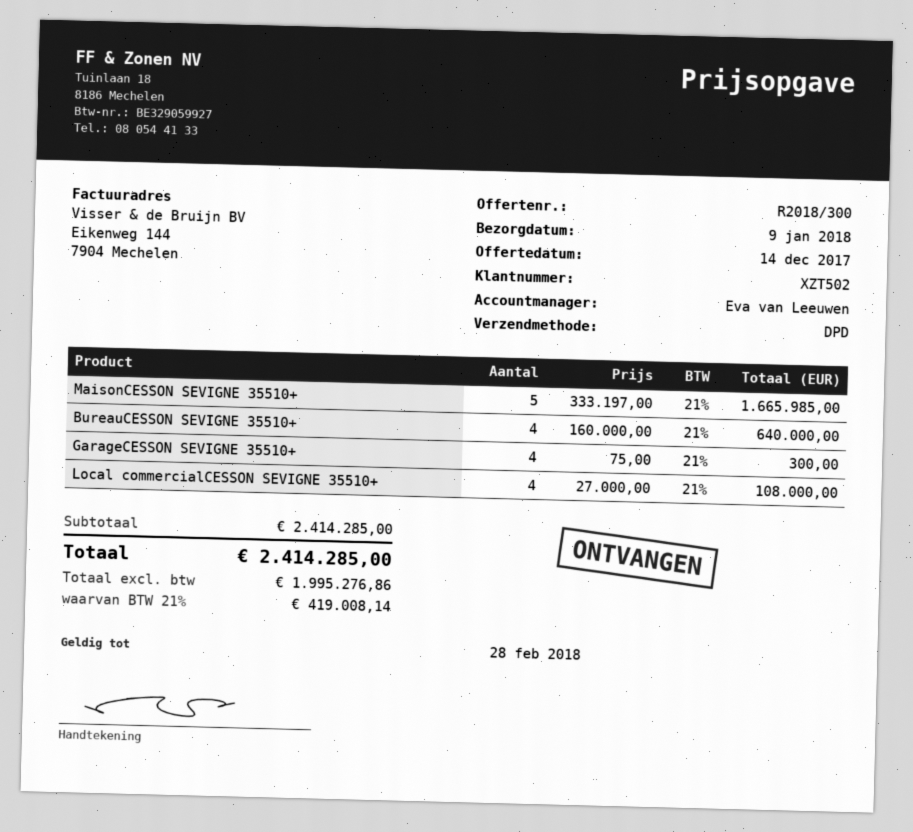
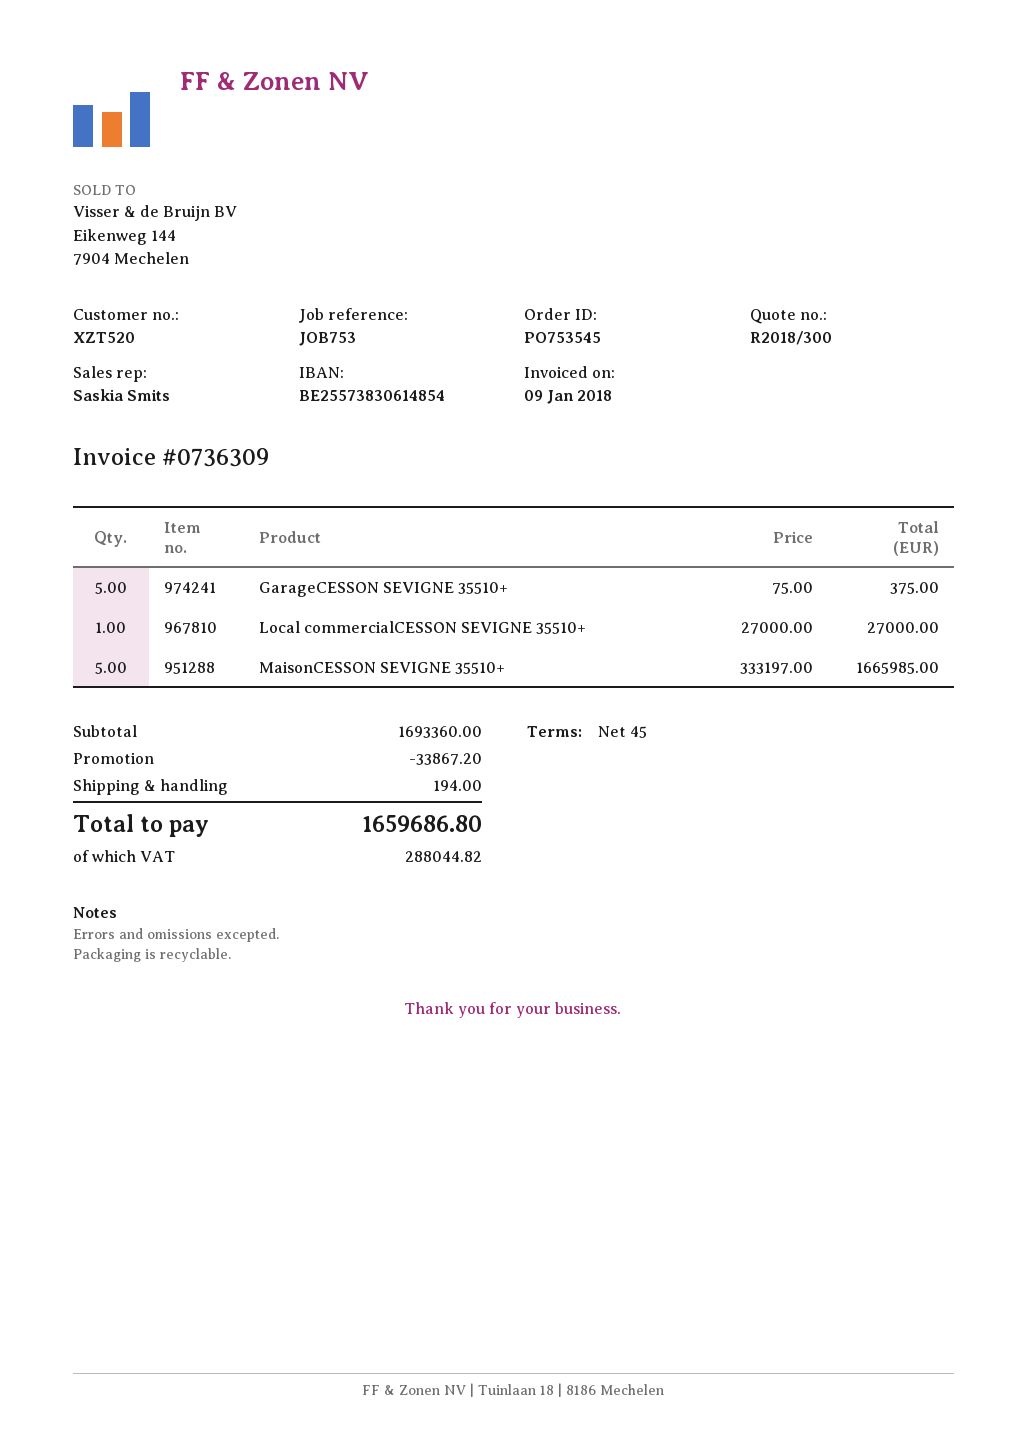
customer number: XZT502 -> XZT520
sales rep: Eva van Leeuwen -> Saskia Smits
BureauCESSON SEVIGNE 35510+: 4 x 160000.00 = 640000.00 -> none
GarageCESSON SEVIGNE 35510+: 4 x 75.00 = 300.00 -> 5 x 75.00 = 375.00
Local commercialCESSON SEVIGNE 35510+: 4 x 27000.00 = 108000.00 -> 1 x 27000.00 = 27000.00
subtotal: 2414285.00 -> 1693360.00
discount: none -> 33867.20
shipping: none -> 194.00
tax: 419008.14 -> 288044.82
total: 2414285.00 -> 1659686.80

